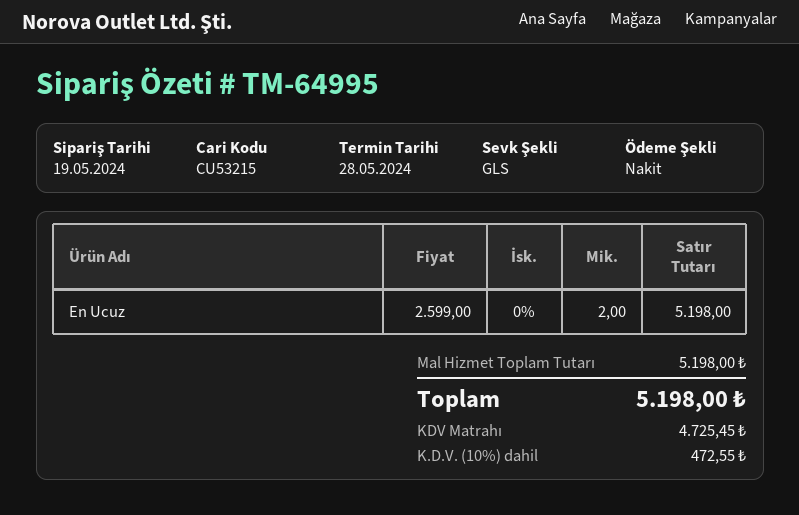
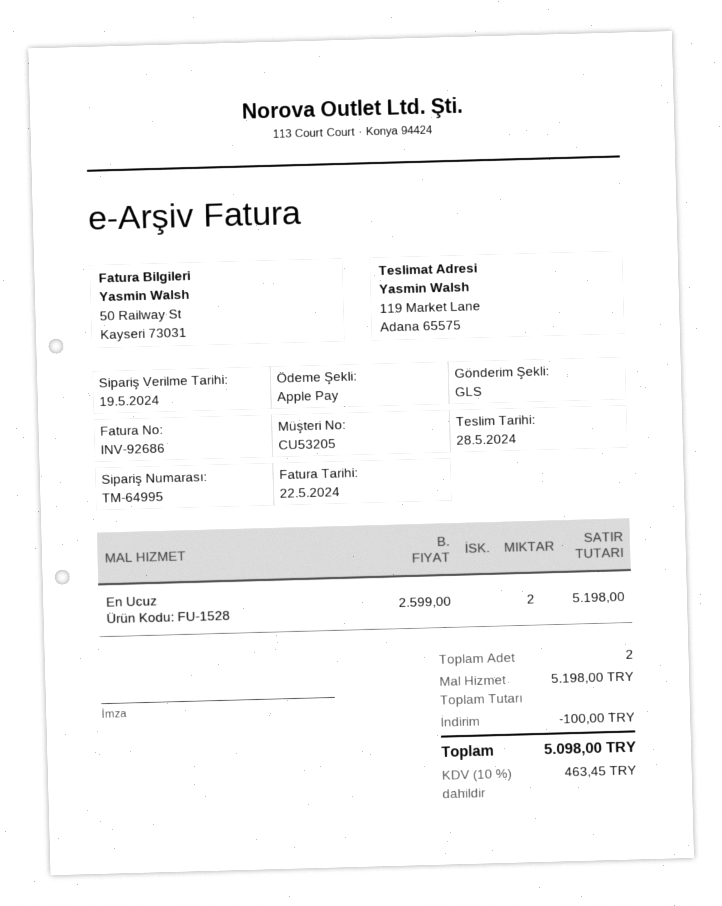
customer number: CU53215 -> CU53205
payment method: cash -> Apple Pay
discount: none -> 100.00
tax: 10% = 472.55 -> 10% = 463.45
total: 5198.00 -> 5098.00

